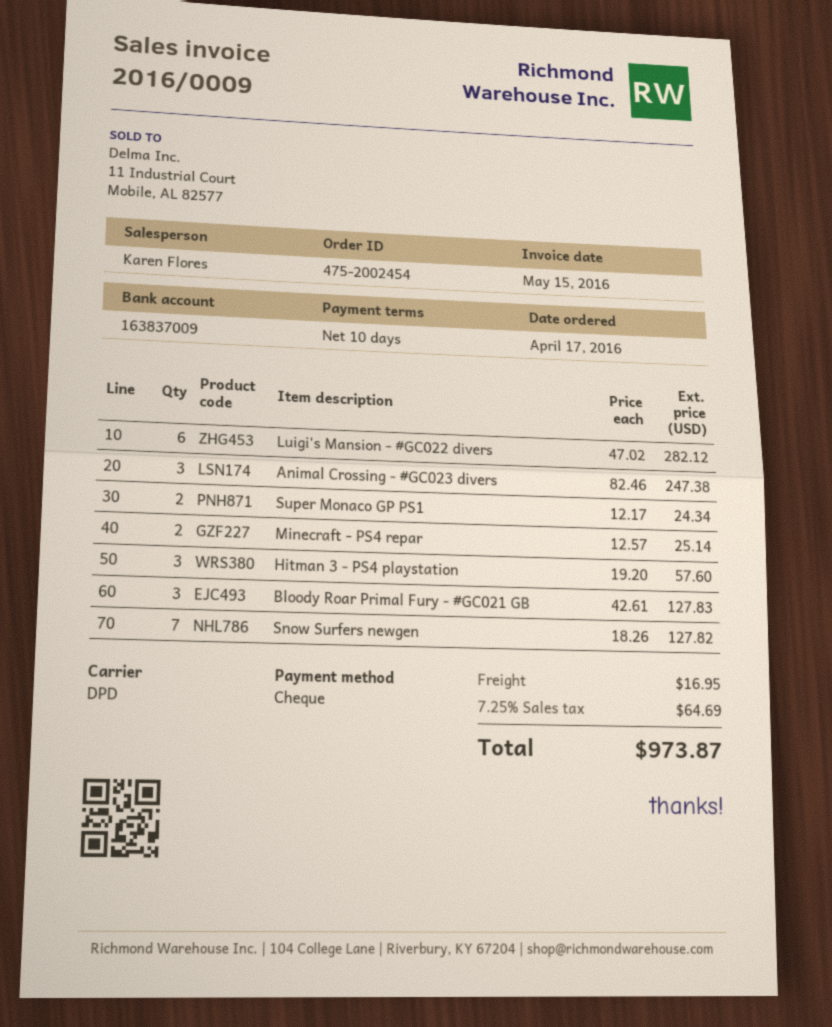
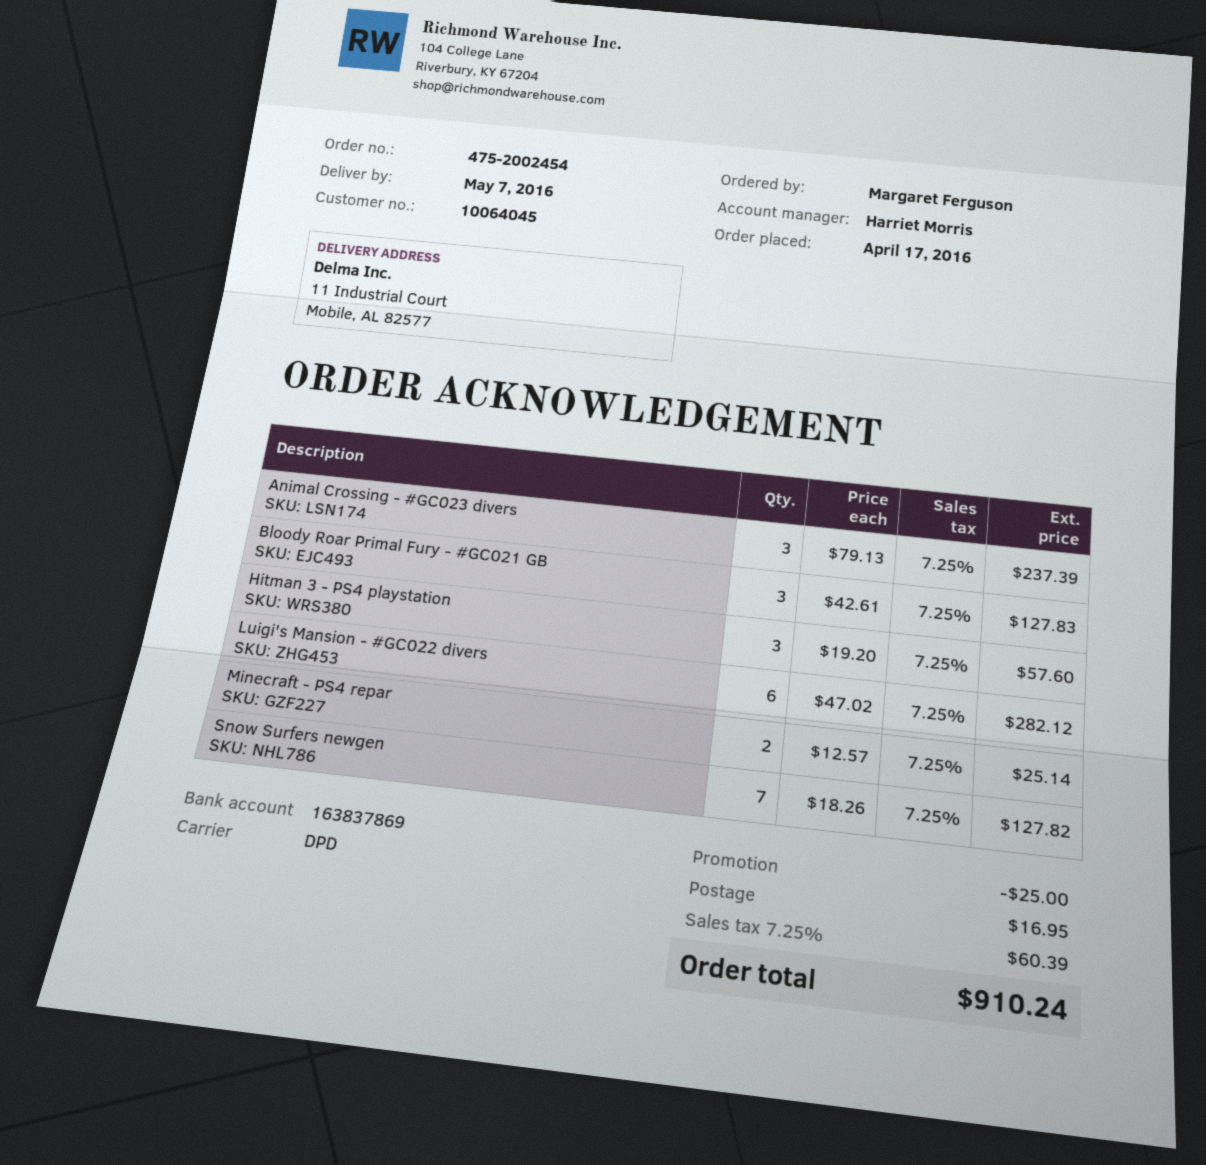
sales rep: Karen Flores -> Harriet Morris
bank account: 163837009 -> 163837869
Animal Crossing - #GC023 divers: 3 x 82.46 = 247.38 -> 3 x 79.13 = 237.39
Super Monaco GP PS1: 2 x 12.17 = 24.34 -> none
discount: none -> 25.00
tax: 7.25% = 64.69 -> 7.25% = 60.39
total: 973.87 -> 910.24

